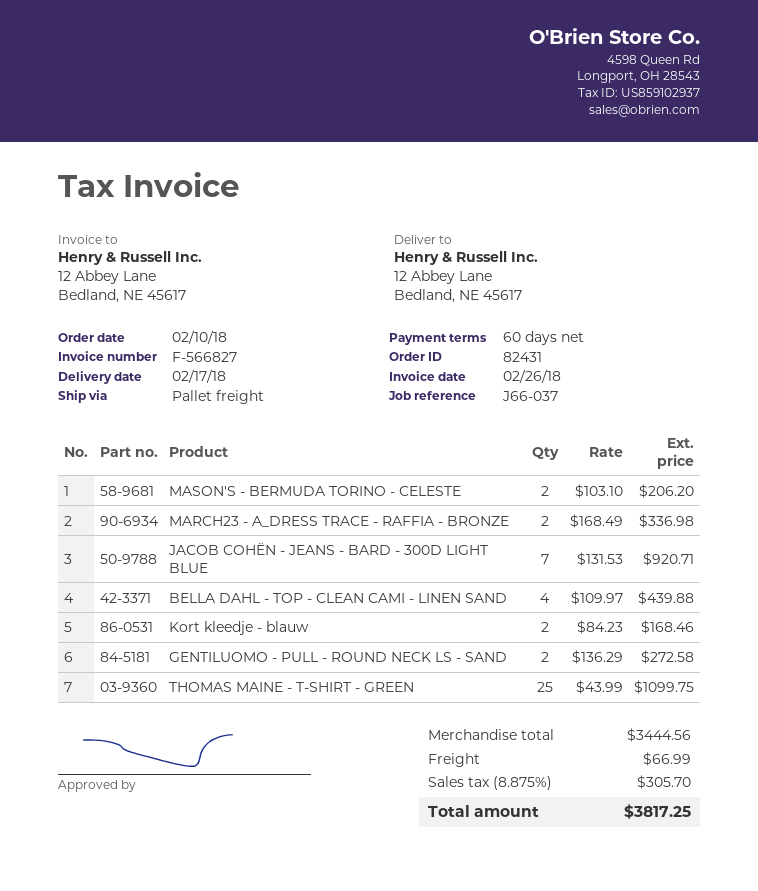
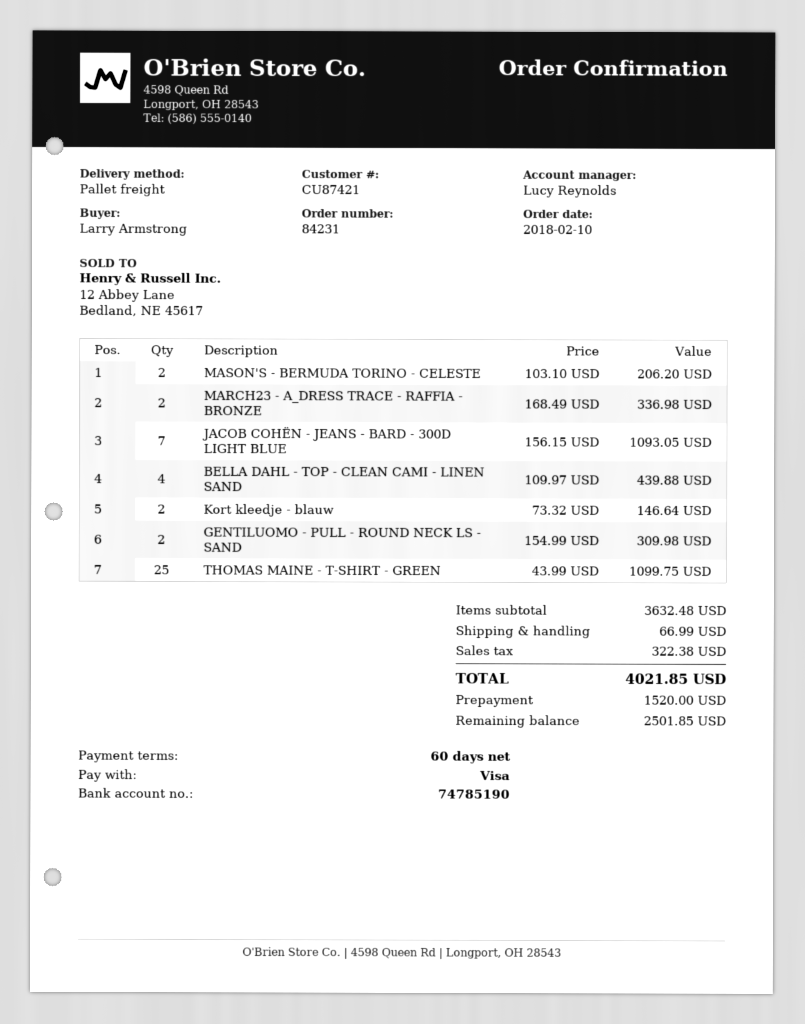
order number: 82431 -> 84231
JACOB COHËN - JEANS - BARD - 300D LIGHT BLUE: 7 x 131.53 = 920.71 -> 7 x 156.15 = 1093.05
Kort kleedje - blauw: 2 x 84.23 = 168.46 -> 2 x 73.32 = 146.64
GENTILUOMO - PULL - ROUND NECK LS - SAND: 2 x 136.29 = 272.58 -> 2 x 154.99 = 309.98
subtotal: 3444.56 -> 3632.48
tax: 305.70 -> 322.38
total: 3817.25 -> 4021.85

